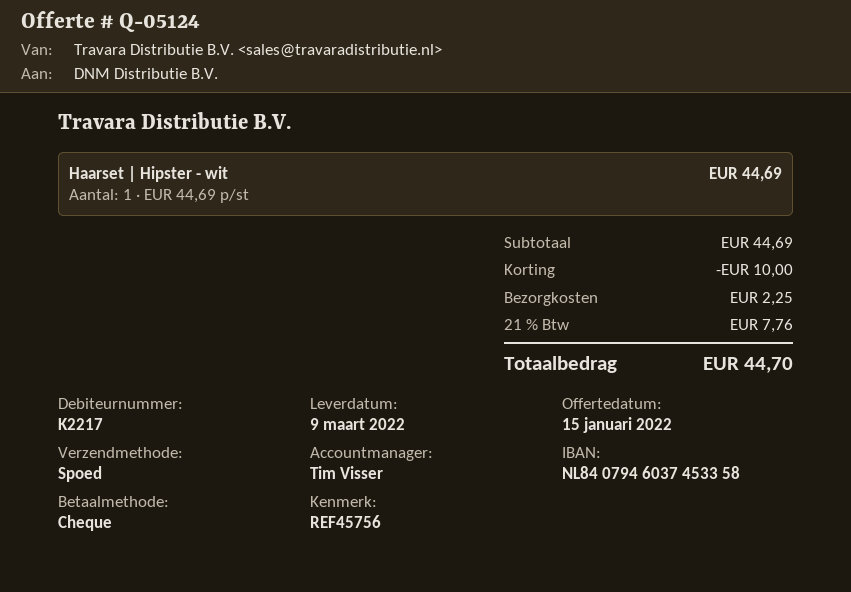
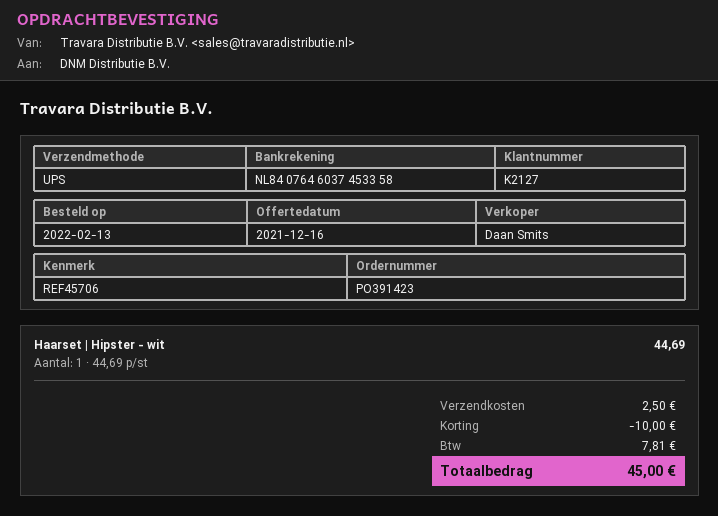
quote date: 2022-01-15 -> 2021-12-16
customer number: K2217 -> K2127
reference: REF45756 -> REF45706
sales rep: Tim Visser -> Daan Smits
bank account: NL8407946037453358 -> NL8407646037453358
shipping method: express -> UPS
shipping: 2.25 -> 2.50
tax: 7.76 -> 7.81
total: 44.70 -> 45.00

